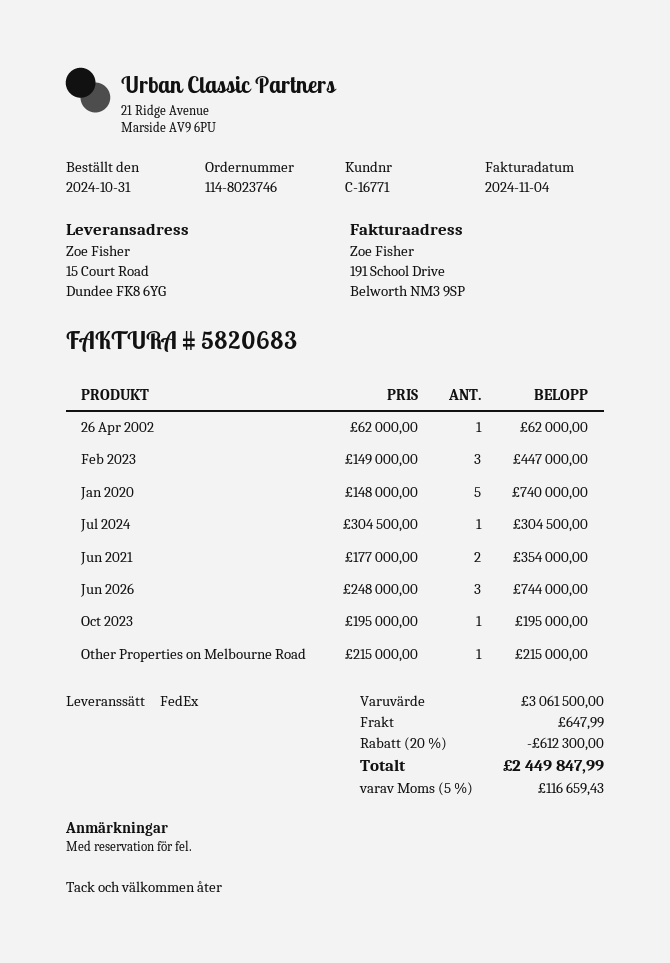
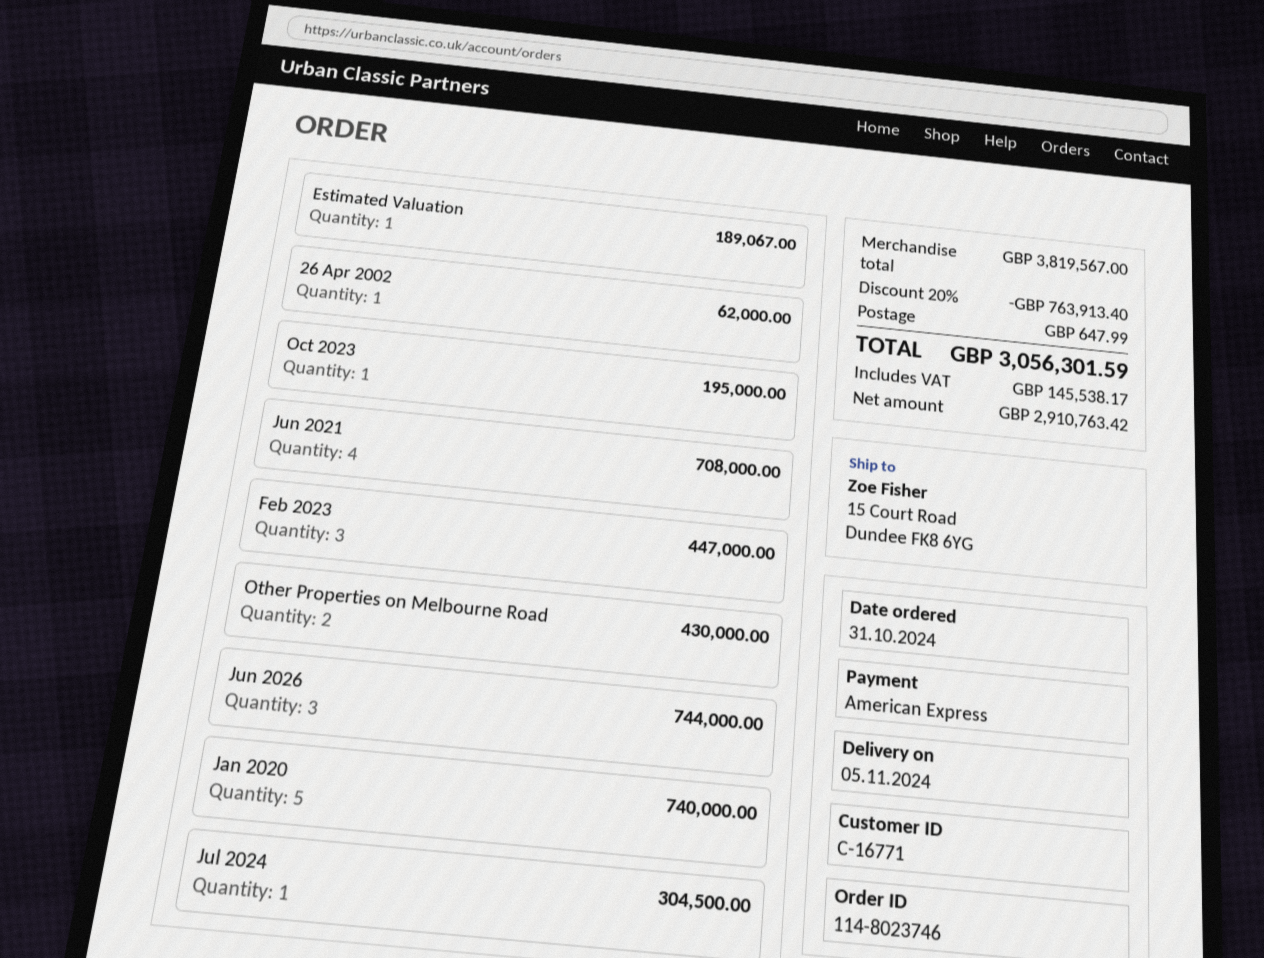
Jun 2021: 2 for 354000.00 -> 4 for 708000.00
Other Properties on Melbourne Road: 1 for 215000.00 -> 2 for 430000.00
Estimated Valuation: none -> 1 for 189067.00
subtotal: 3061500.00 -> 3819567.00
discount: 20% = 612300.00 -> 20% = 763913.40
tax: 116659.43 -> 145538.17
total: 2449847.99 -> 3056301.59

